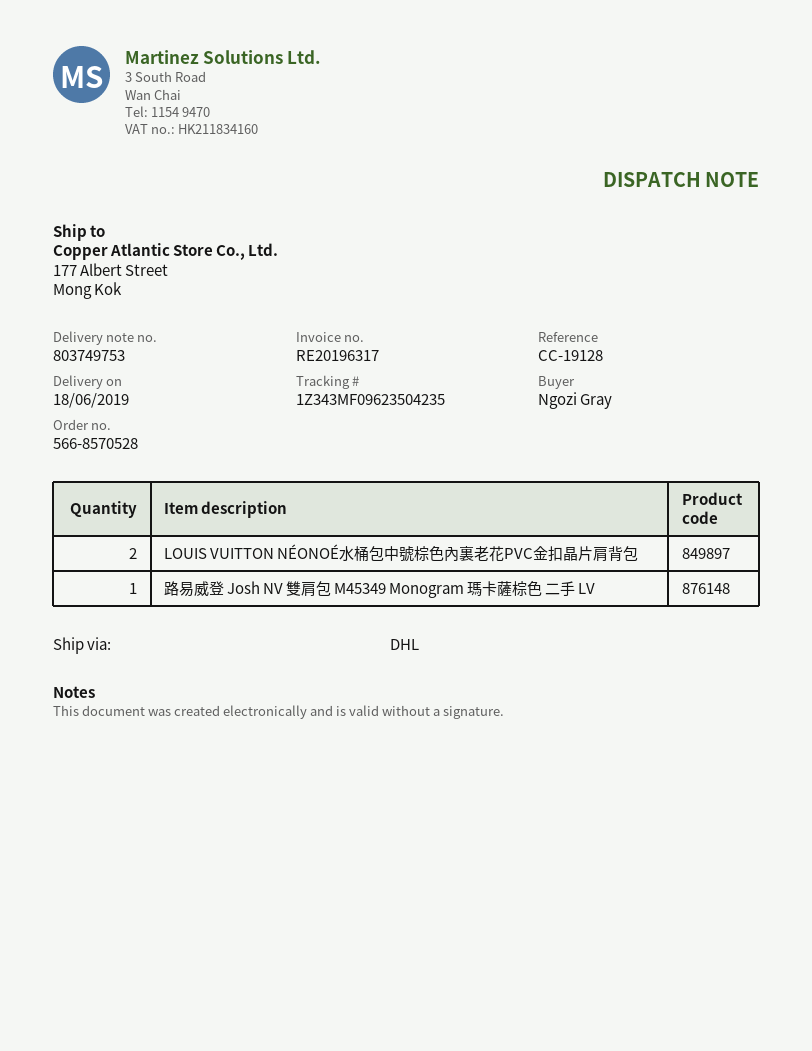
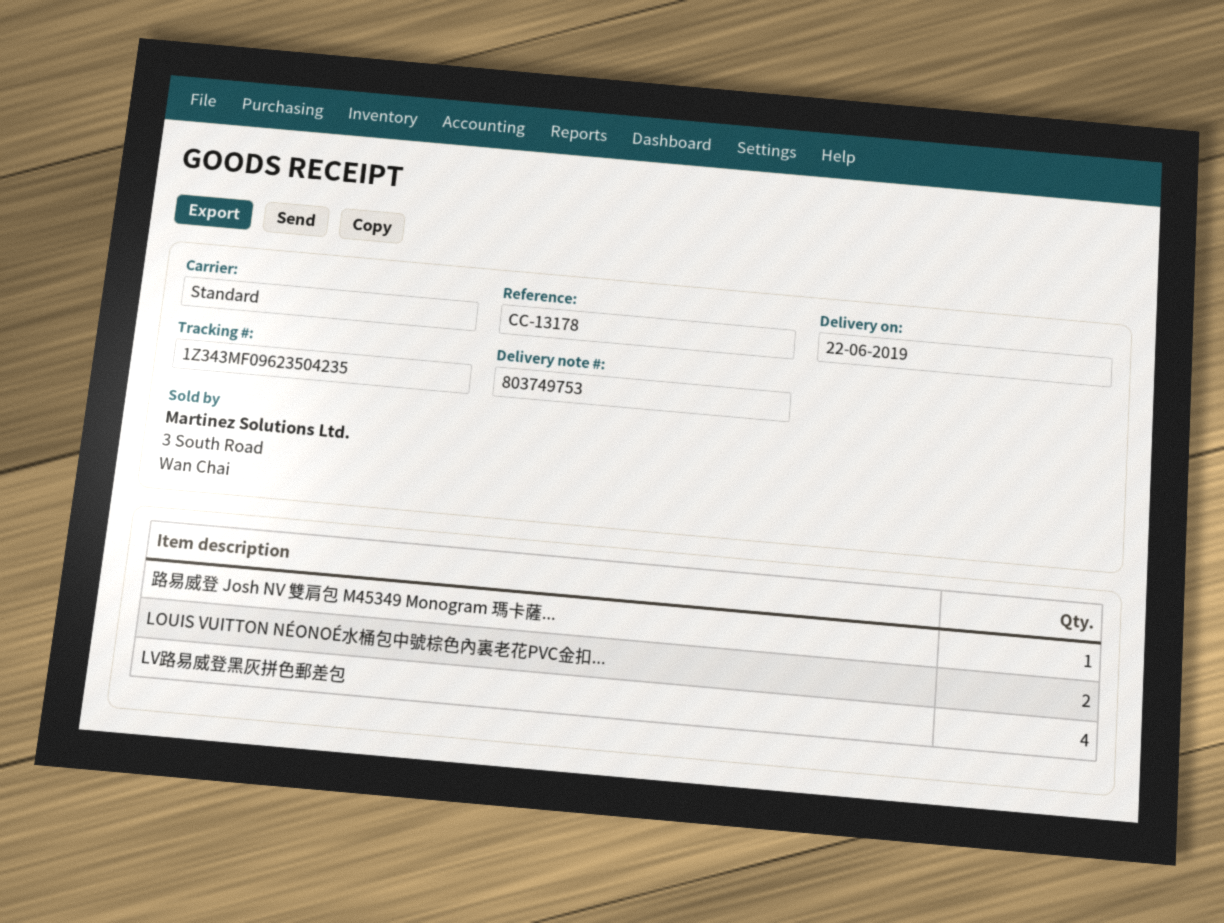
delivery date: 2019-06-18 -> 2019-06-22
reference: CC-19128 -> CC-13178
shipping method: DHL -> standard
LV路易威登黑灰拼色郵差包: none -> 4

